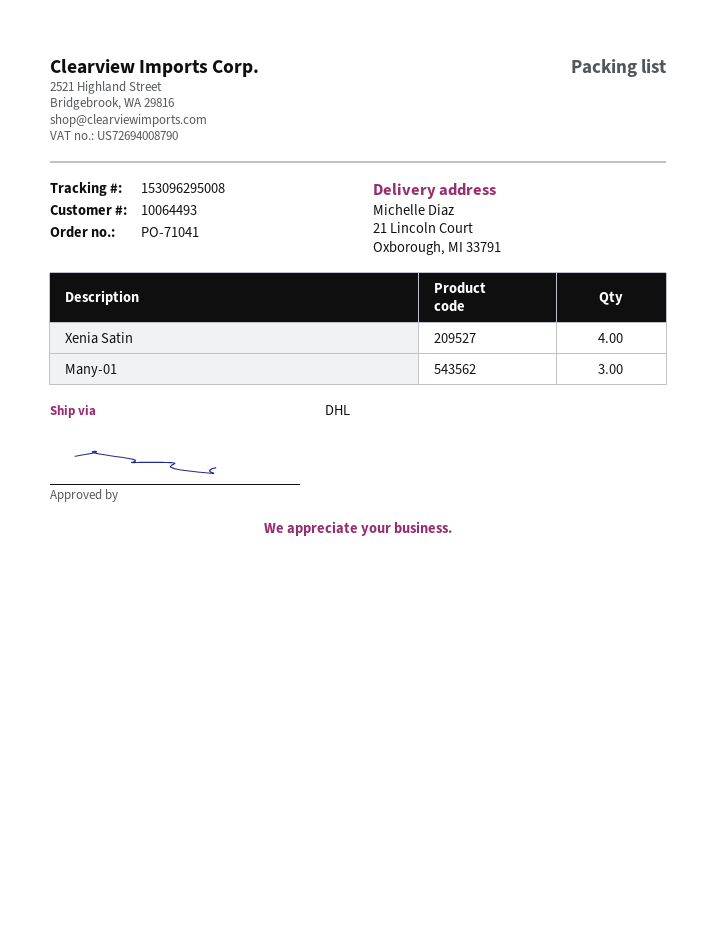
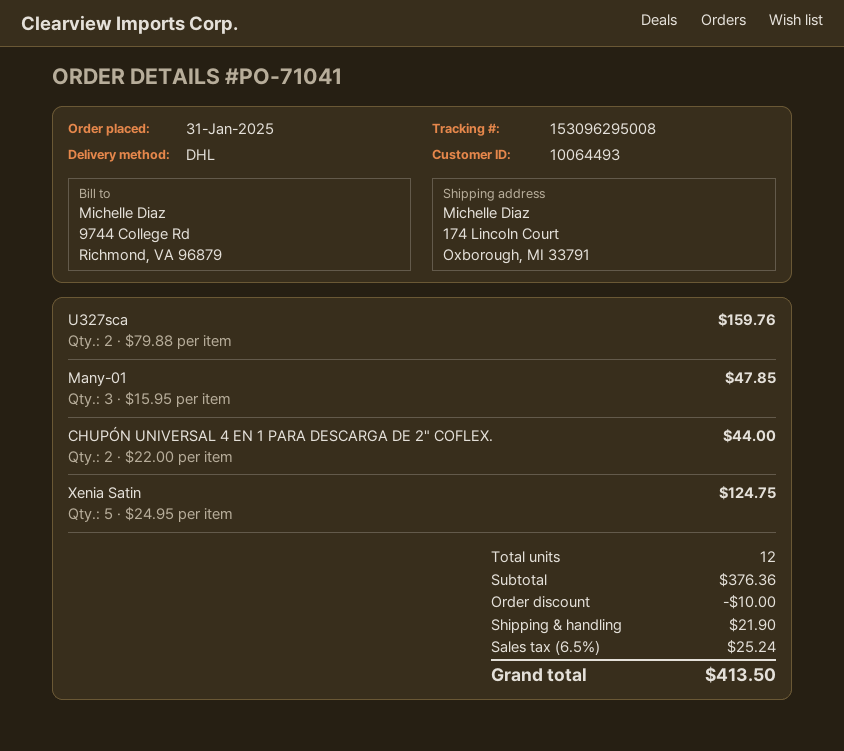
ship to: 21 Lincoln Court, Oxborough, MI 33791 -> 174 Lincoln Court, Oxborough, MI 33791
Xenia Satin: 4 -> 5
U327sca: none -> 2
CHUPÓN UNIVERSAL 4 EN 1 PARA DESCARGA DE 2" COFLEX.: none -> 2

